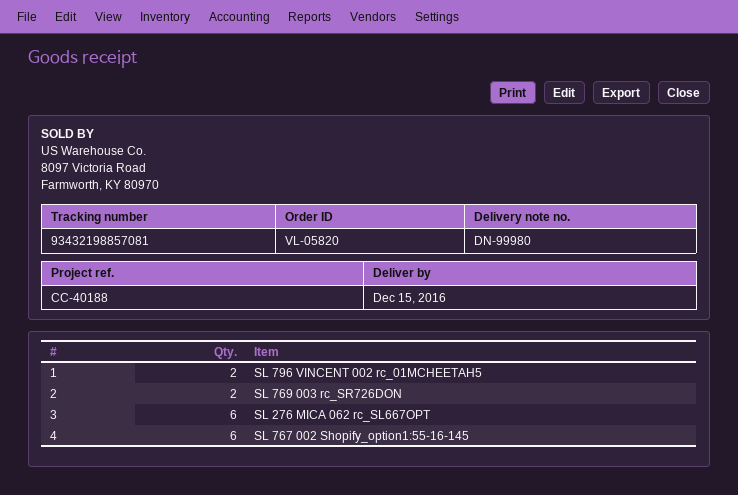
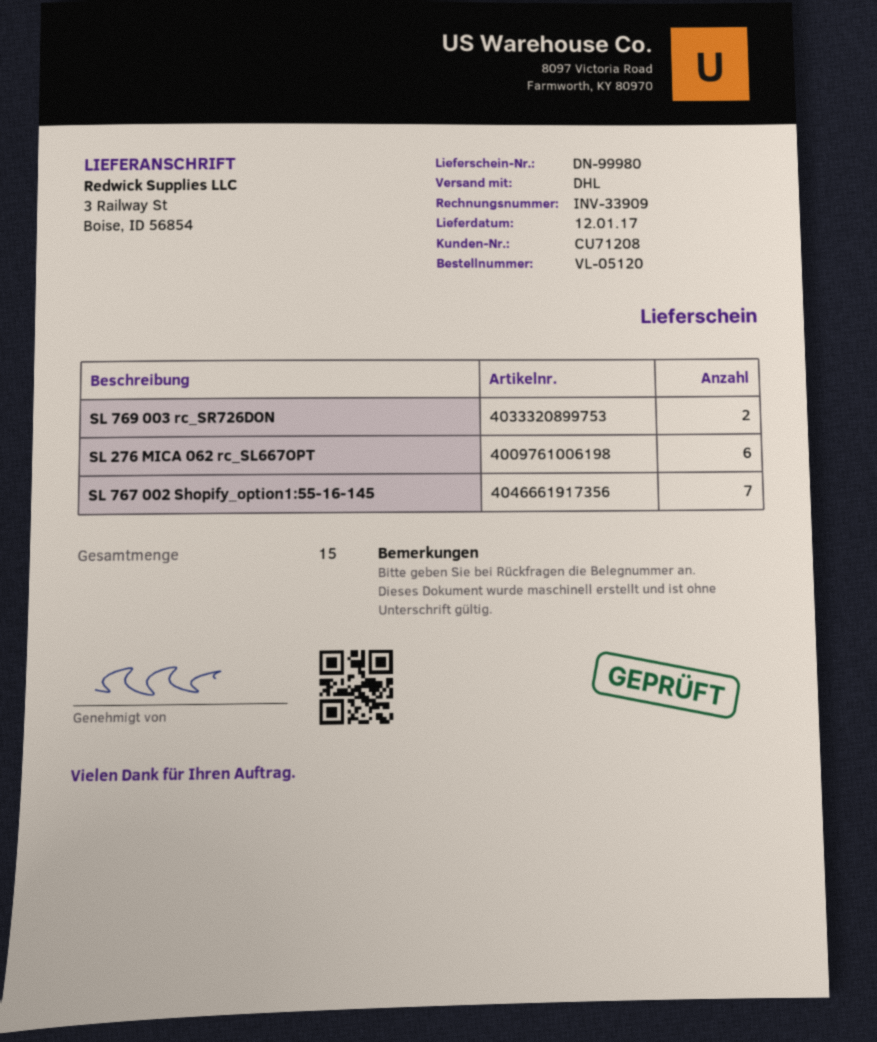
order number: VL-05820 -> VL-05120
delivery date: 2016-12-15 -> 2017-01-12
SL 796 VINCENT 002 rc_01MCHEETAH5: 2 -> none
SL 767 002 Shopify_option1:55-16-145: 6 -> 7

